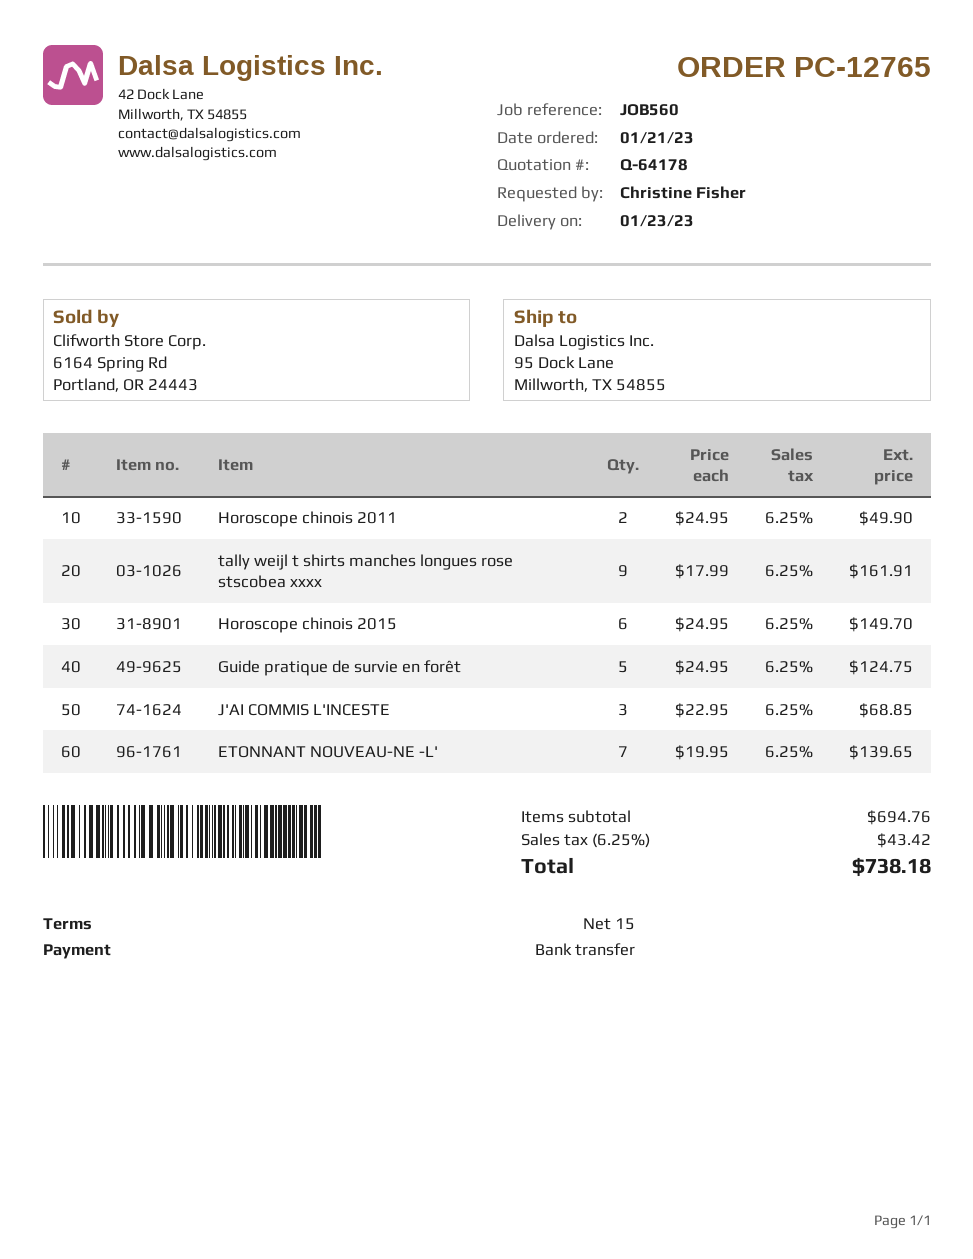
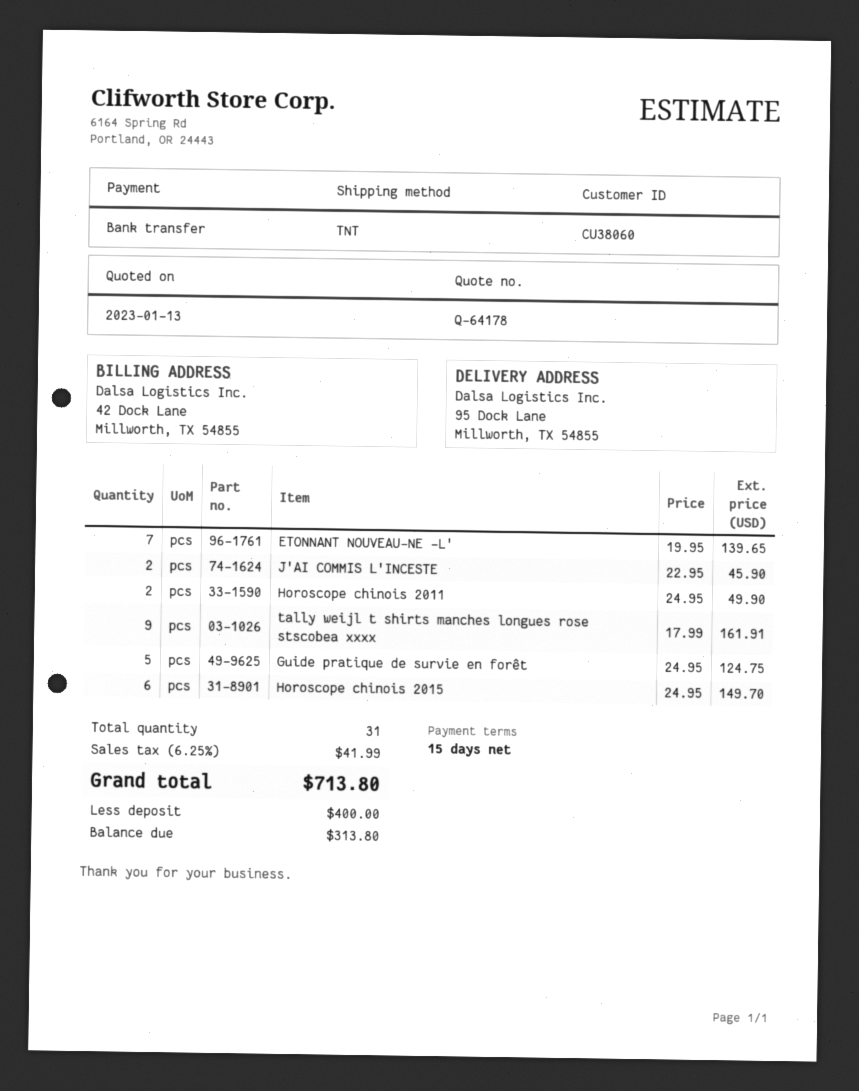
J'AI COMMIS L'INCESTE: 3 x 22.95 = 68.85 -> 2 x 22.95 = 45.90
tax: 6.25% = 43.42 -> 6.25% = 41.99
total: 738.18 -> 713.80

